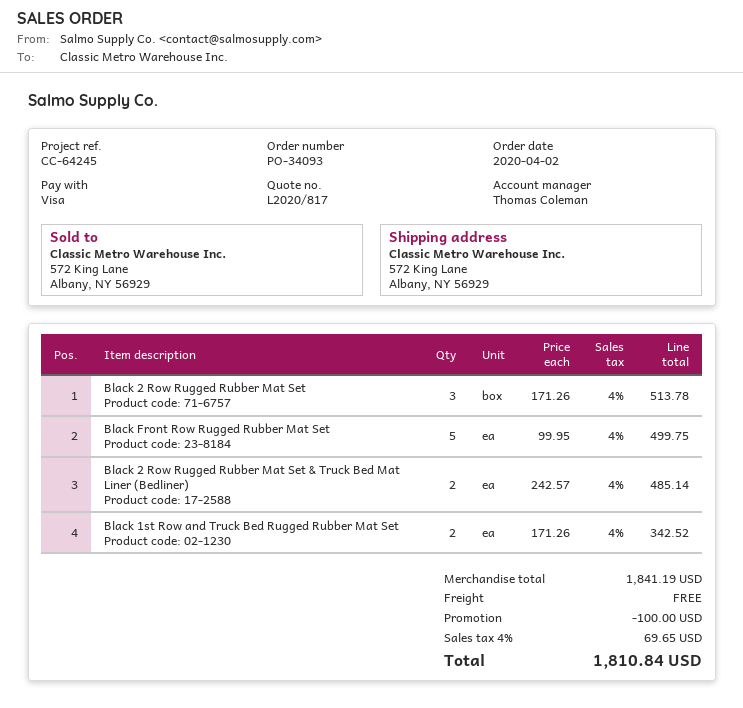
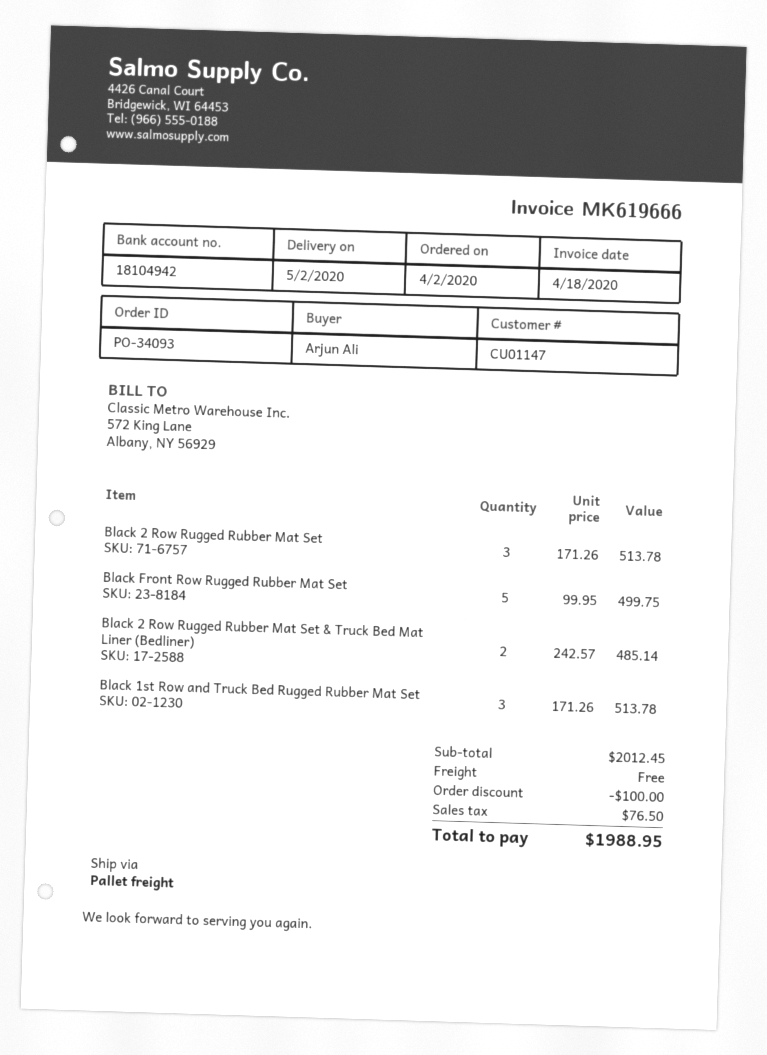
Black 1st Row and Truck Bed Rugged Rubber Mat Set: 2 x 171.26 = 342.52 -> 3 x 171.26 = 513.78
subtotal: 1841.19 -> 2012.45
tax: 69.65 -> 76.50
total: 1810.84 -> 1988.95

